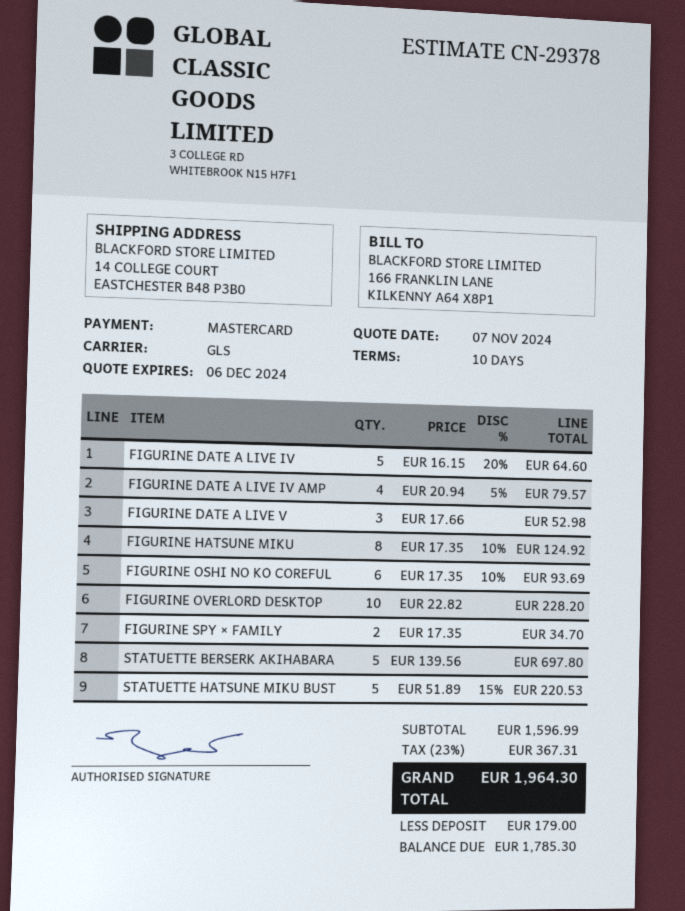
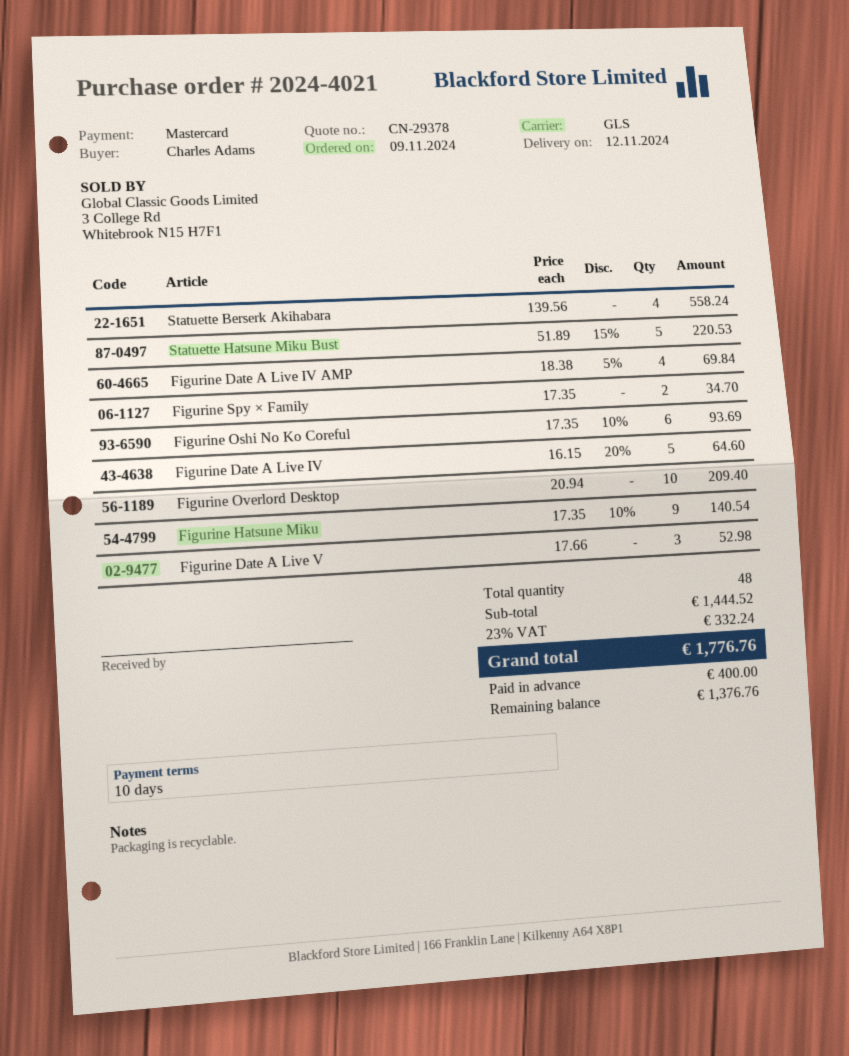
FIGURINE DATE A LIVE IV AMP: 4 x 20.94 - 5% = 79.57 -> 4 x 18.38 - 5% = 69.84
FIGURINE HATSUNE MIKU: 8 x 17.35 - 10% = 124.92 -> 9 x 17.35 - 10% = 140.54
FIGURINE OVERLORD DESKTOP: 10 x 22.82 = 228.20 -> 10 x 20.94 = 209.40
STATUETTE BERSERK AKIHABARA: 5 x 139.56 = 697.80 -> 4 x 139.56 = 558.24
subtotal: 1596.99 -> 1444.52
tax: 23% = 367.31 -> 23% = 332.24
total: 1964.30 -> 1776.76
deposit: 179.00 -> 400.00
balance: 1785.30 -> 1376.76

